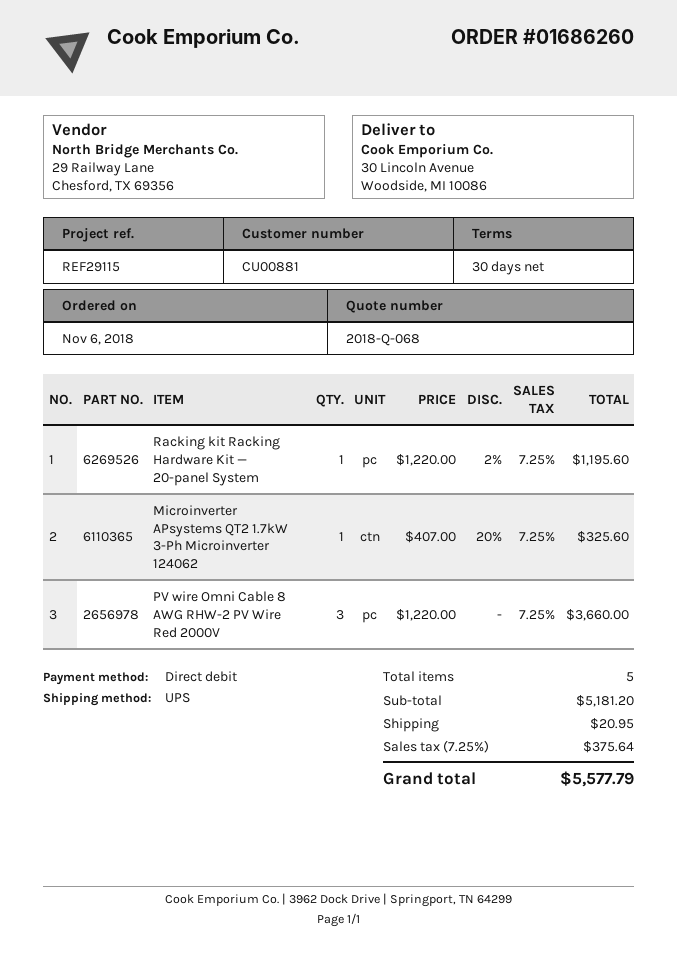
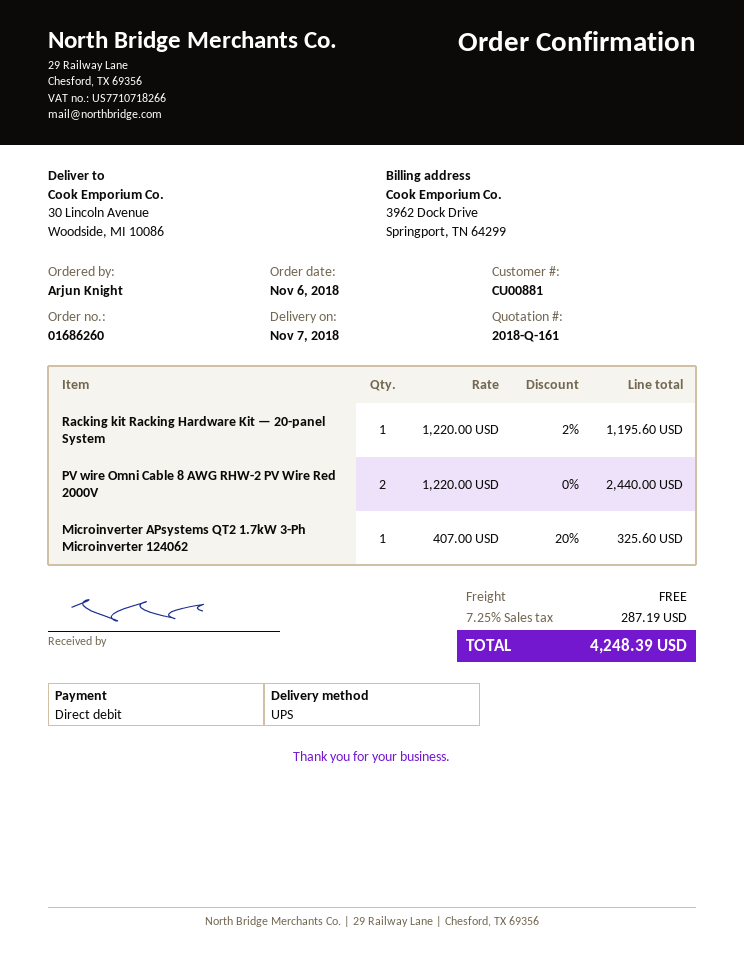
quote number: 2018-Q-068 -> 2018-Q-161
PV wire Omni Cable 8 AWG RHW-2 PV Wire Red 2000V: 3 x 1220.00 = 3660.00 -> 2 x 1220.00 = 2440.00
shipping: 20.95 -> 0.00
tax: 7.25% = 375.64 -> 7.25% = 287.19
total: 5577.79 -> 4248.39

